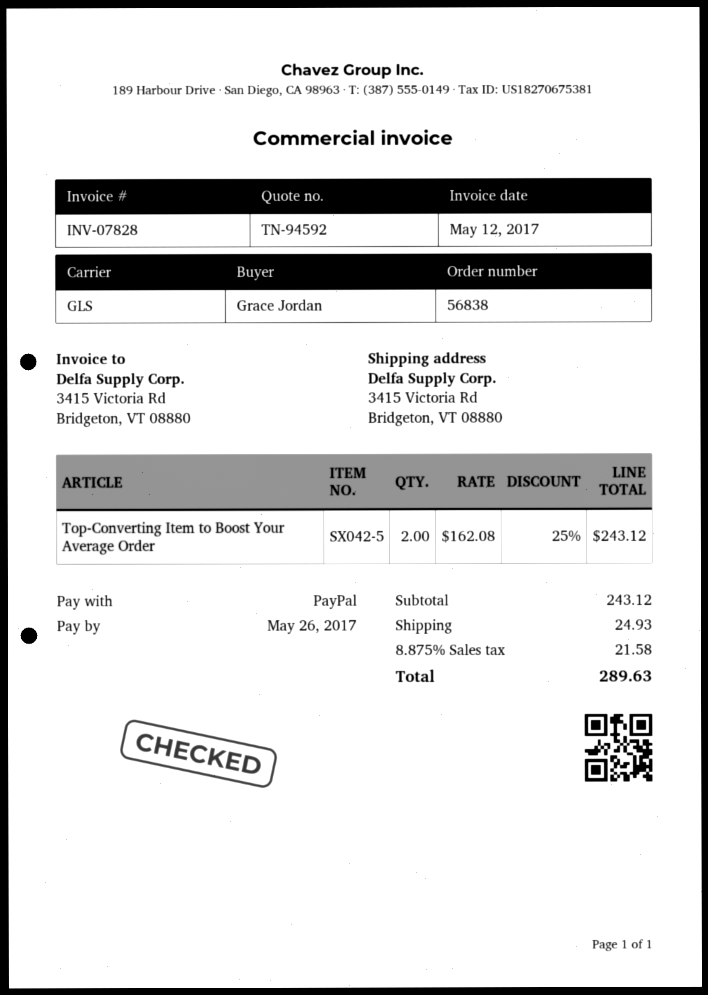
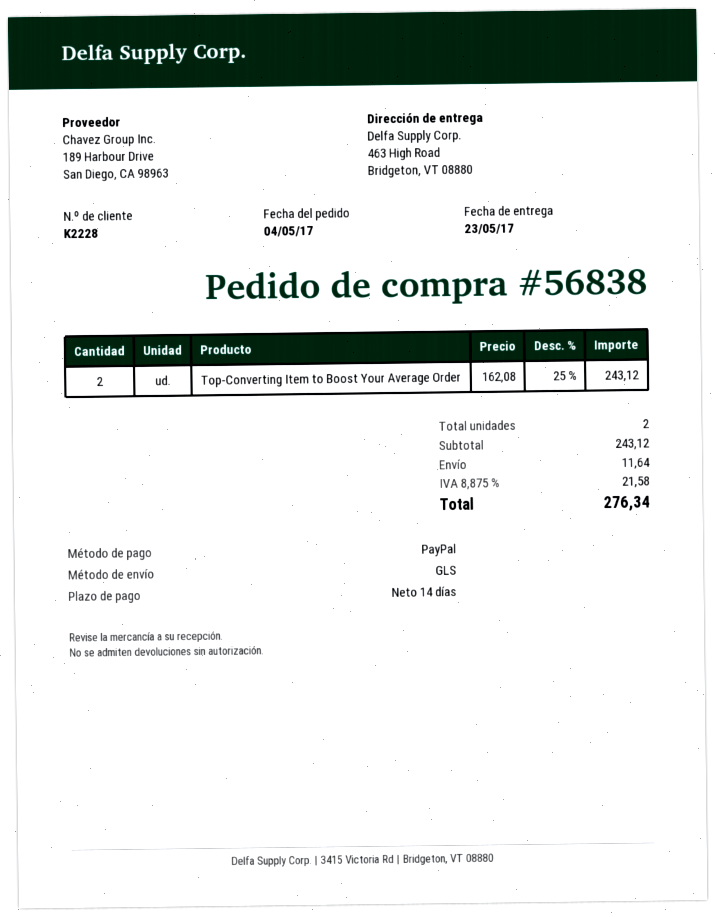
ship to: 3415 Victoria Rd, Bridgeton, VT 08880 -> 463 High Road, Bridgeton, VT 08880
shipping: 24.93 -> 11.64
total: 289.63 -> 276.34

